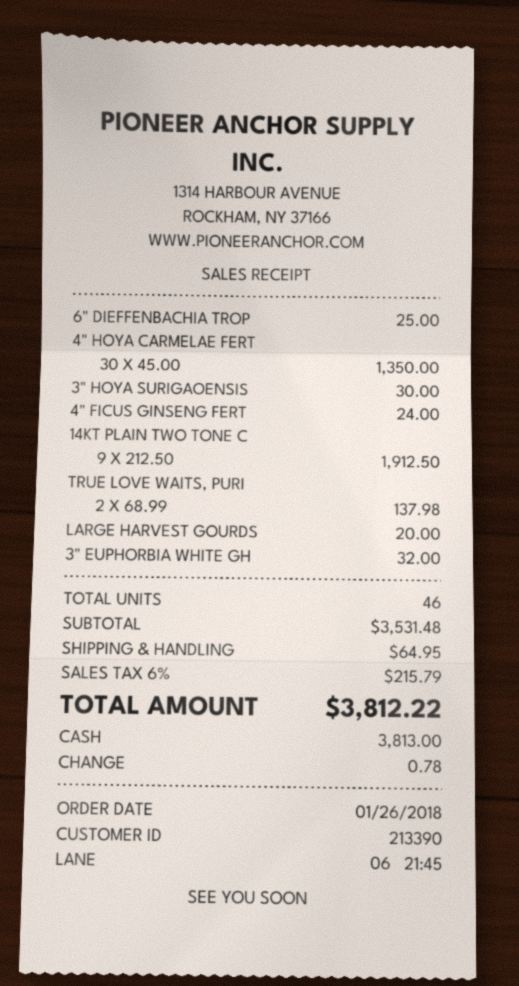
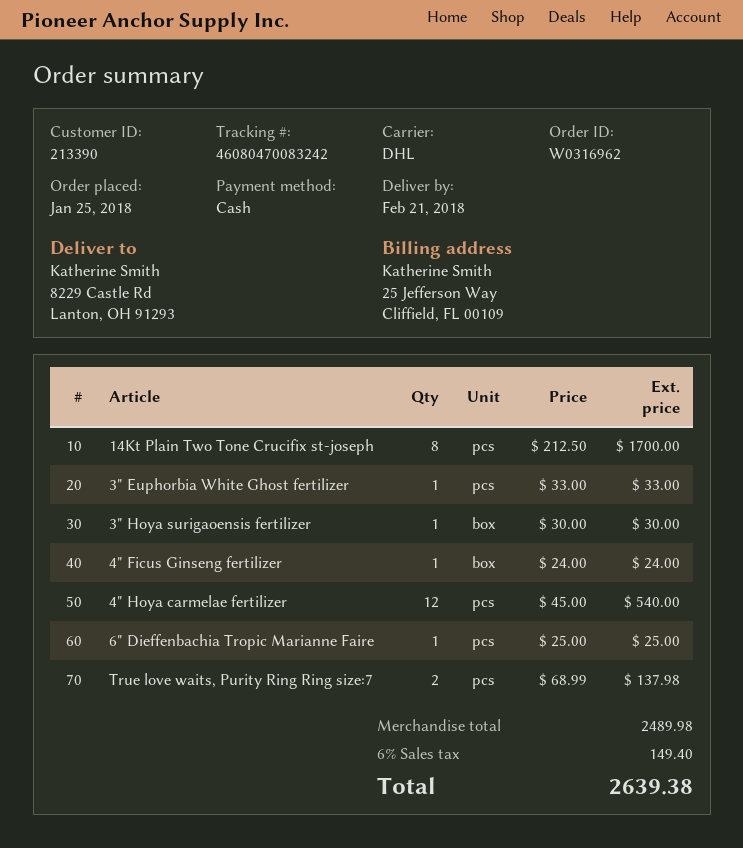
order date: 2018-01-26 -> 2018-01-25
4" HOYA CARMELAE FERT: 30 x 45.00 = 1350.00 -> 12 x 45.00 = 540.00
14KT PLAIN TWO TONE C: 9 x 212.50 = 1912.50 -> 8 x 212.50 = 1700.00
LARGE HARVEST GOURDS: 1 x 20.00 = 20.00 -> none
3" EUPHORBIA WHITE GH: 1 x 32.00 = 32.00 -> 1 x 33.00 = 33.00
subtotal: 3531.48 -> 2489.98
shipping: 64.95 -> none
tax: 6% = 215.79 -> 6% = 149.40
total: 3812.22 -> 2639.38

